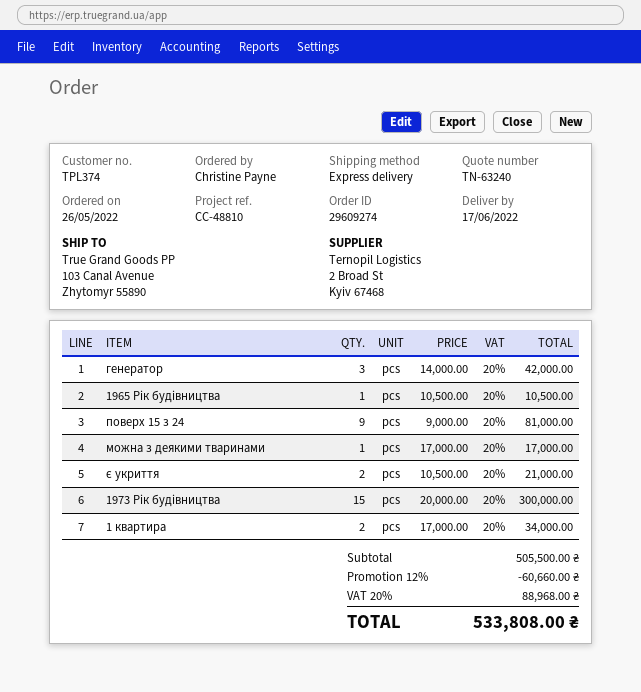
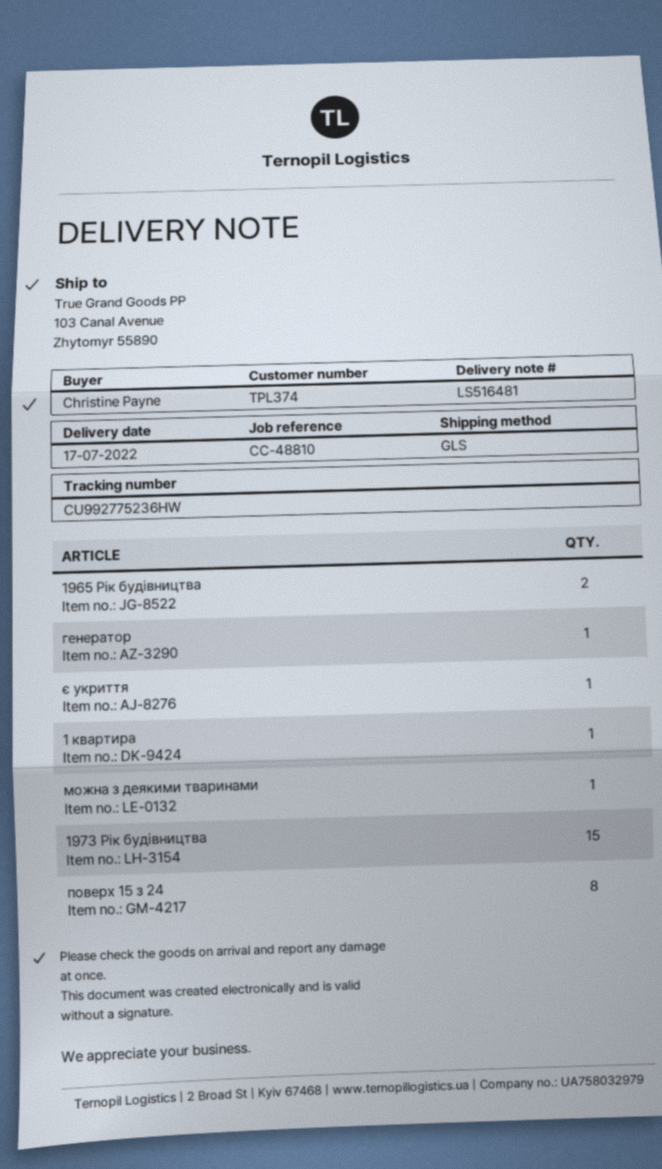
delivery date: 2022-06-17 -> 2022-07-17
shipping method: express -> GLS
генератор: 3 -> 1
1965 Рік будівництва: 1 -> 2
поверх 15 з 24: 9 -> 8
є укриття: 2 -> 1
1 квартира: 2 -> 1

